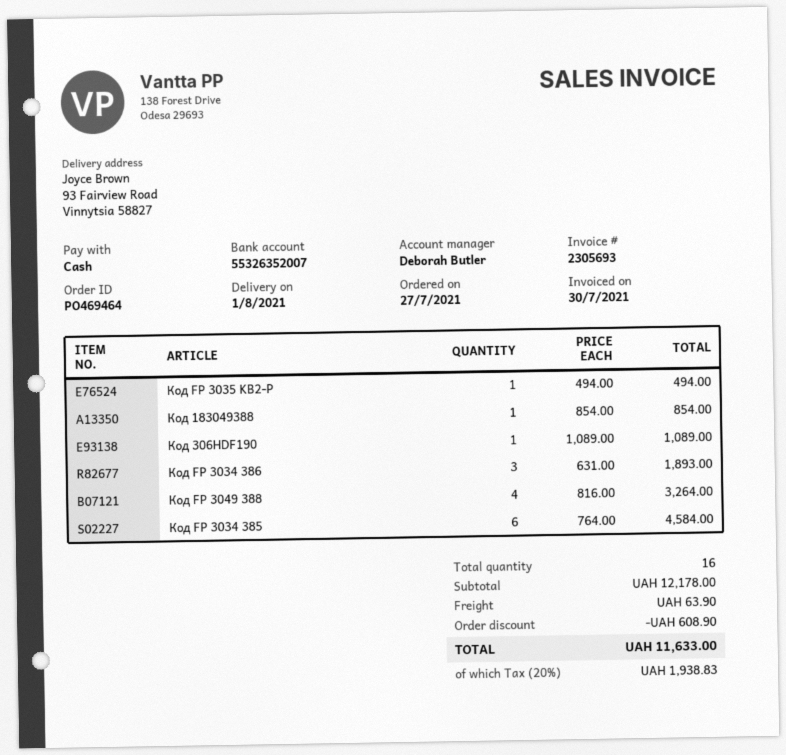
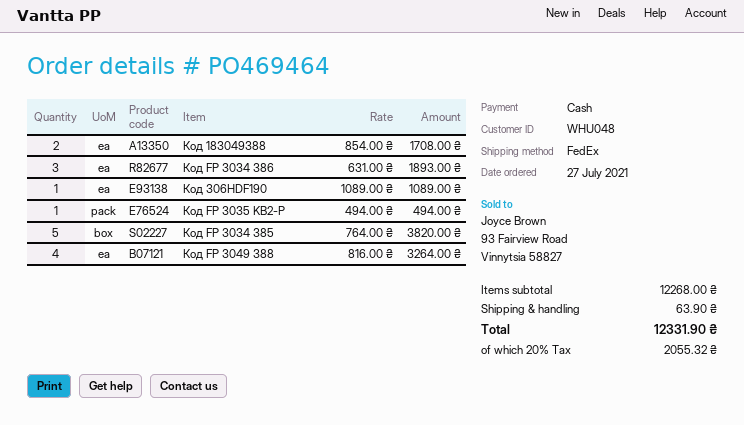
Код 183049388: 1 x 854.00 = 854.00 -> 2 x 854.00 = 1708.00
Код FP 3034 385: 6 x 764.00 = 4584.00 -> 5 x 764.00 = 3820.00
subtotal: 12178.00 -> 12268.00
discount: 608.90 -> none
tax: 20% = 1938.83 -> 20% = 2055.32
total: 11633.00 -> 12331.90

